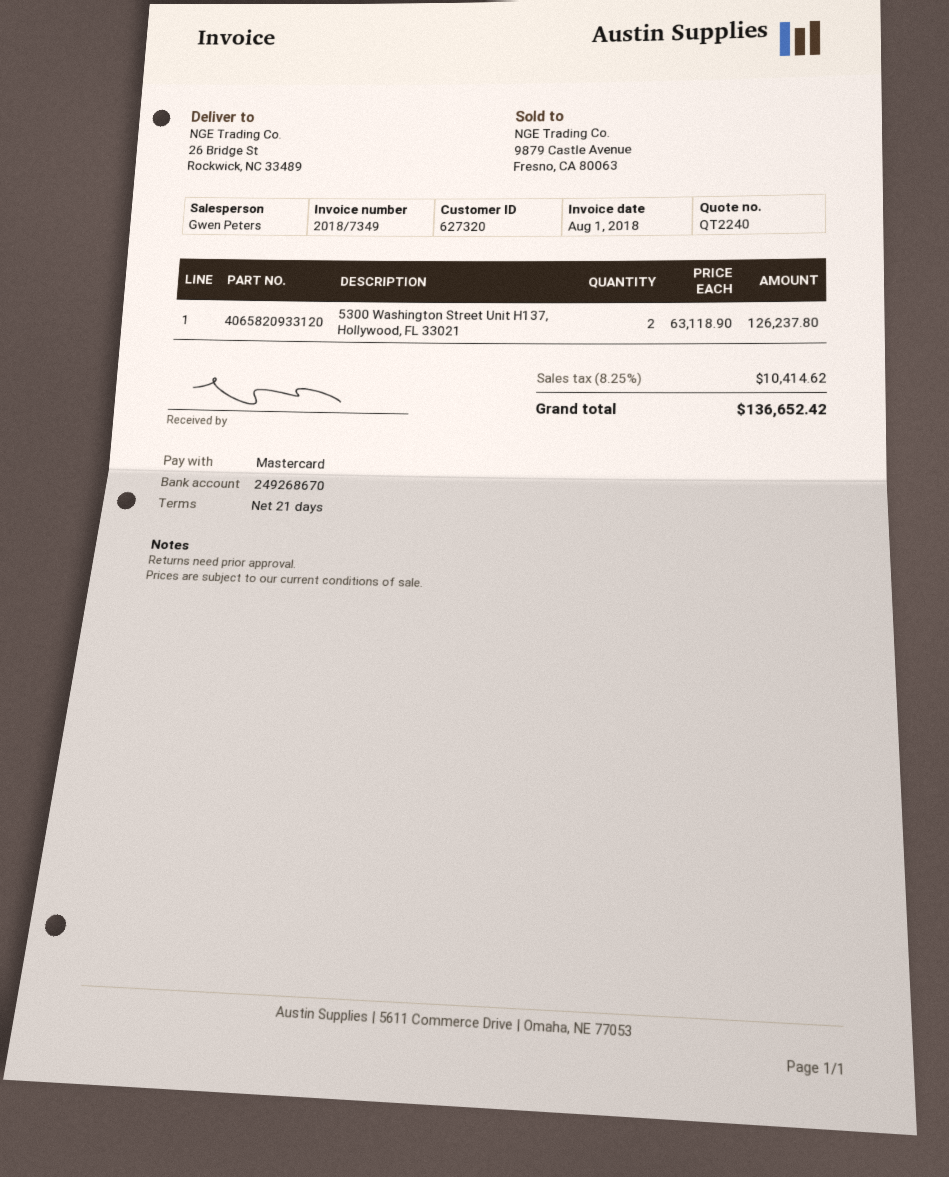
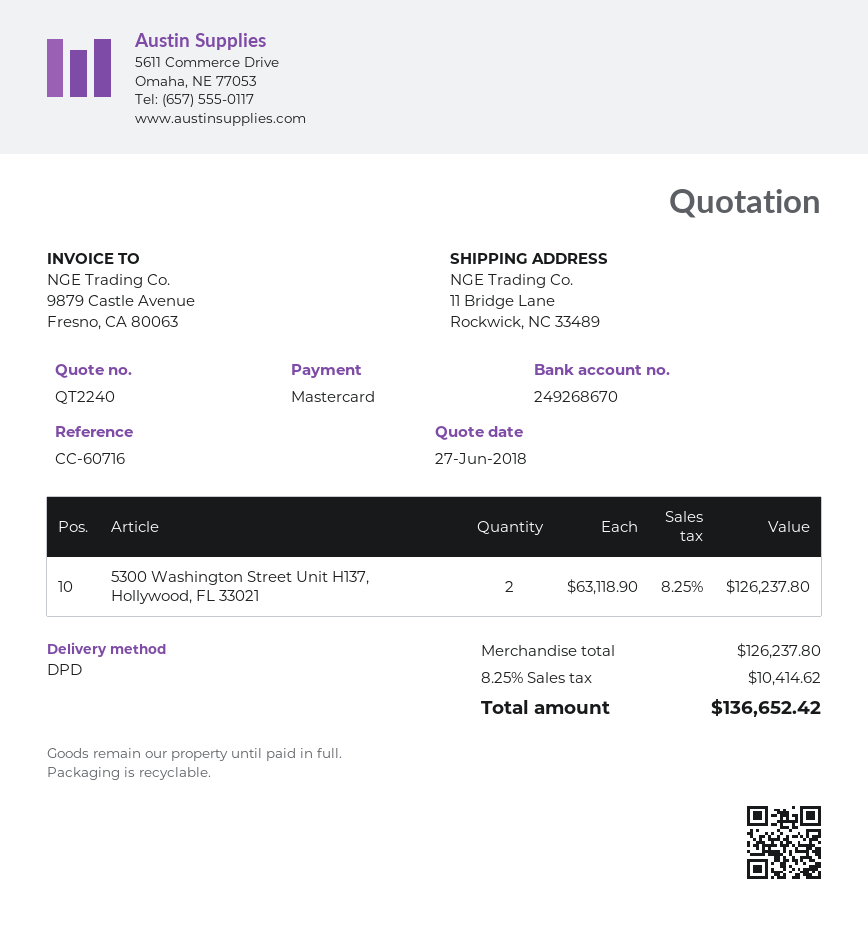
ship to: 26 Bridge St, Rockwick, NC 33489 -> 11 Bridge Lane, Rockwick, NC 33489

